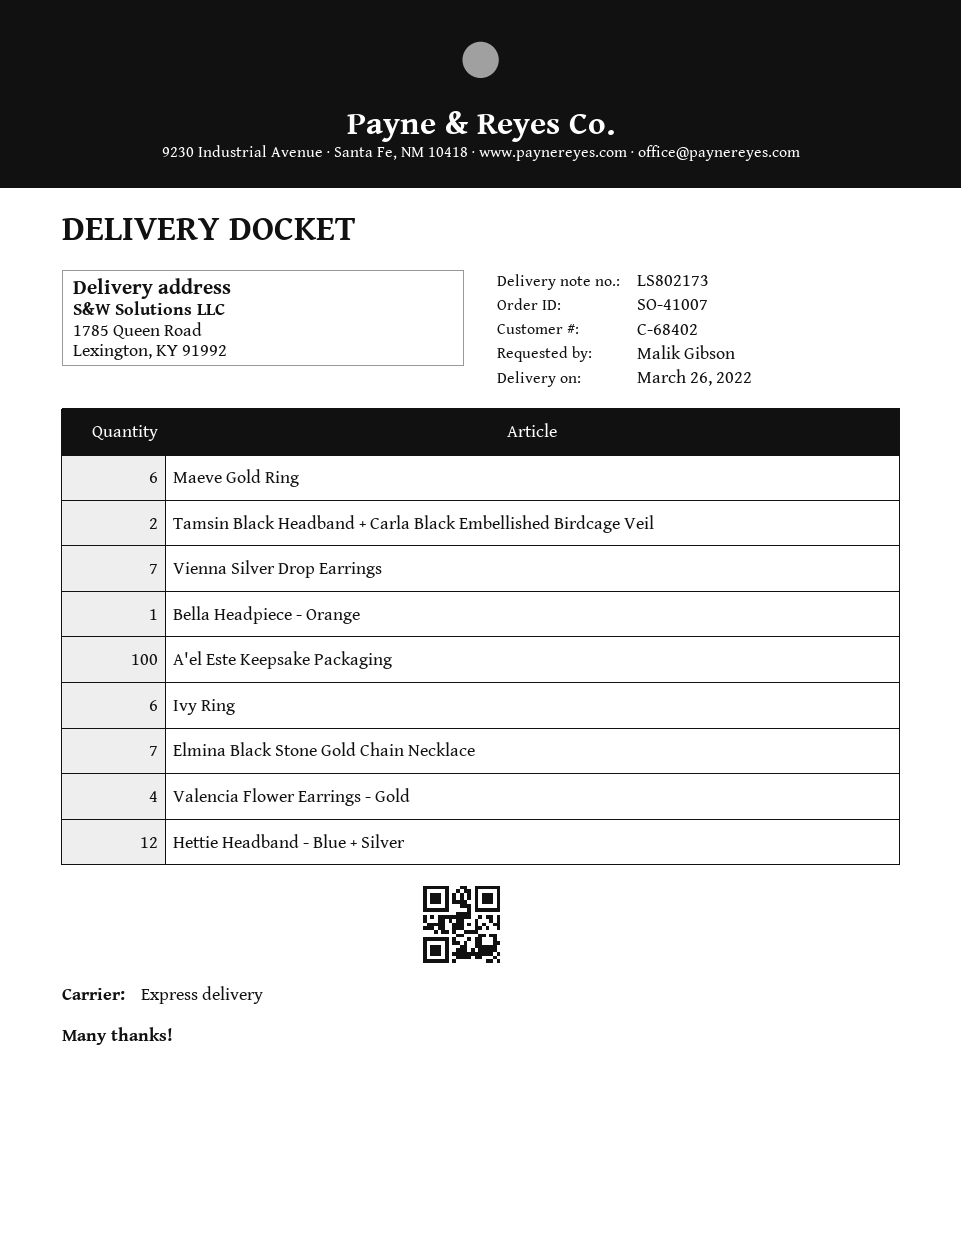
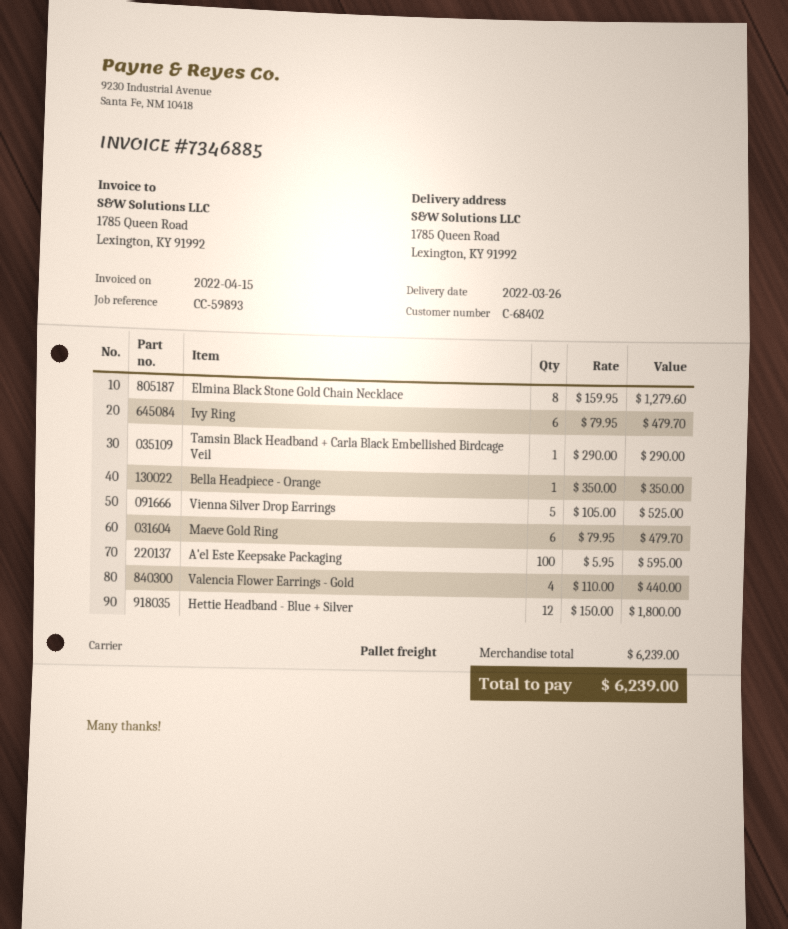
shipping method: express -> pallet freight
Tamsin Black Headband + Carla Black Embellished Birdcage Veil: 2 -> 1
Vienna Silver Drop Earrings: 7 -> 5
Elmina Black Stone Gold Chain Necklace: 7 -> 8

